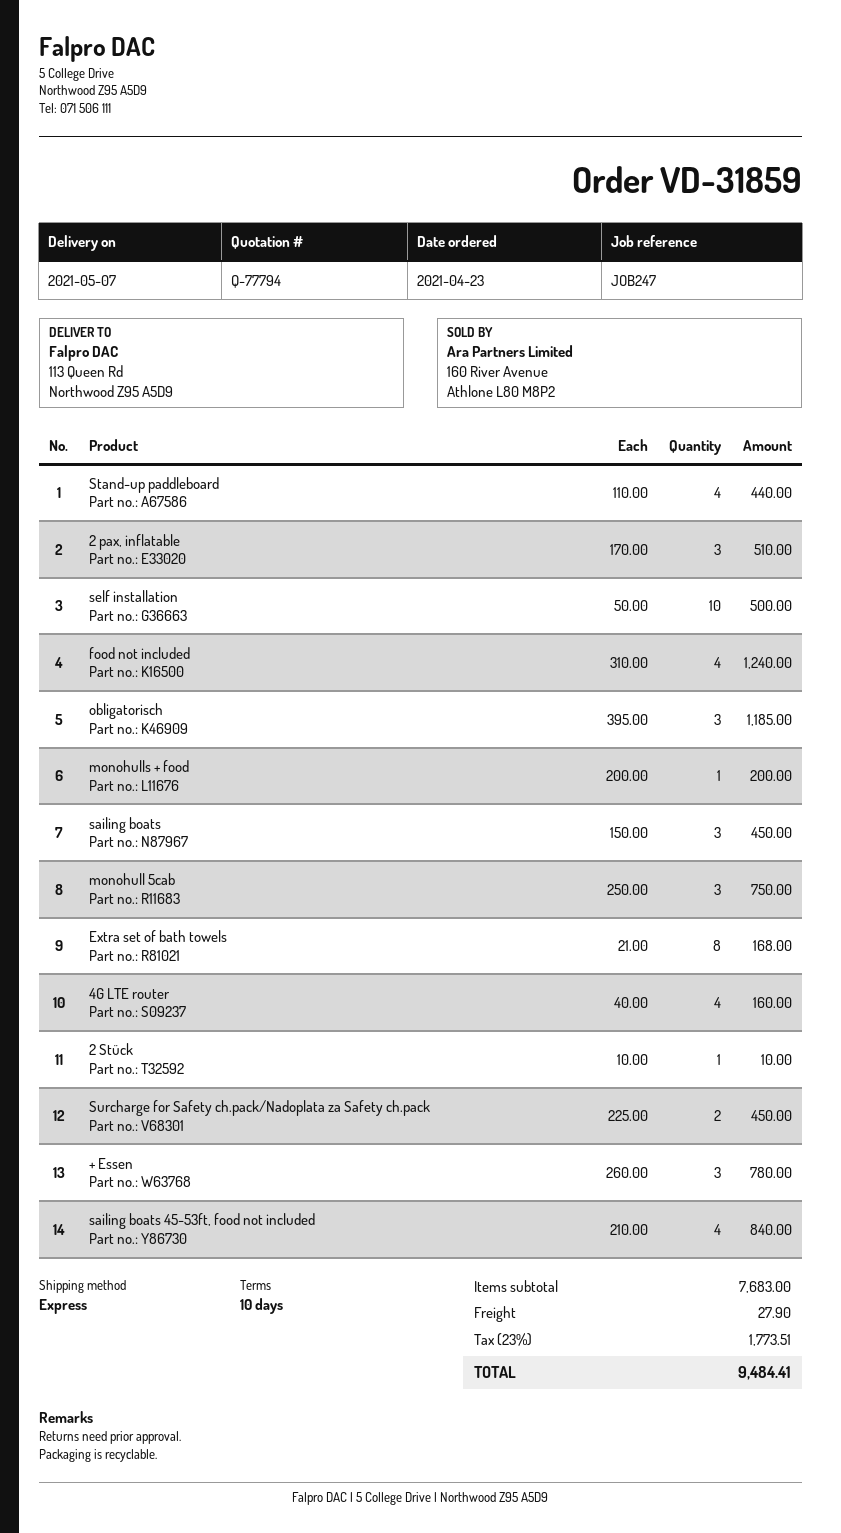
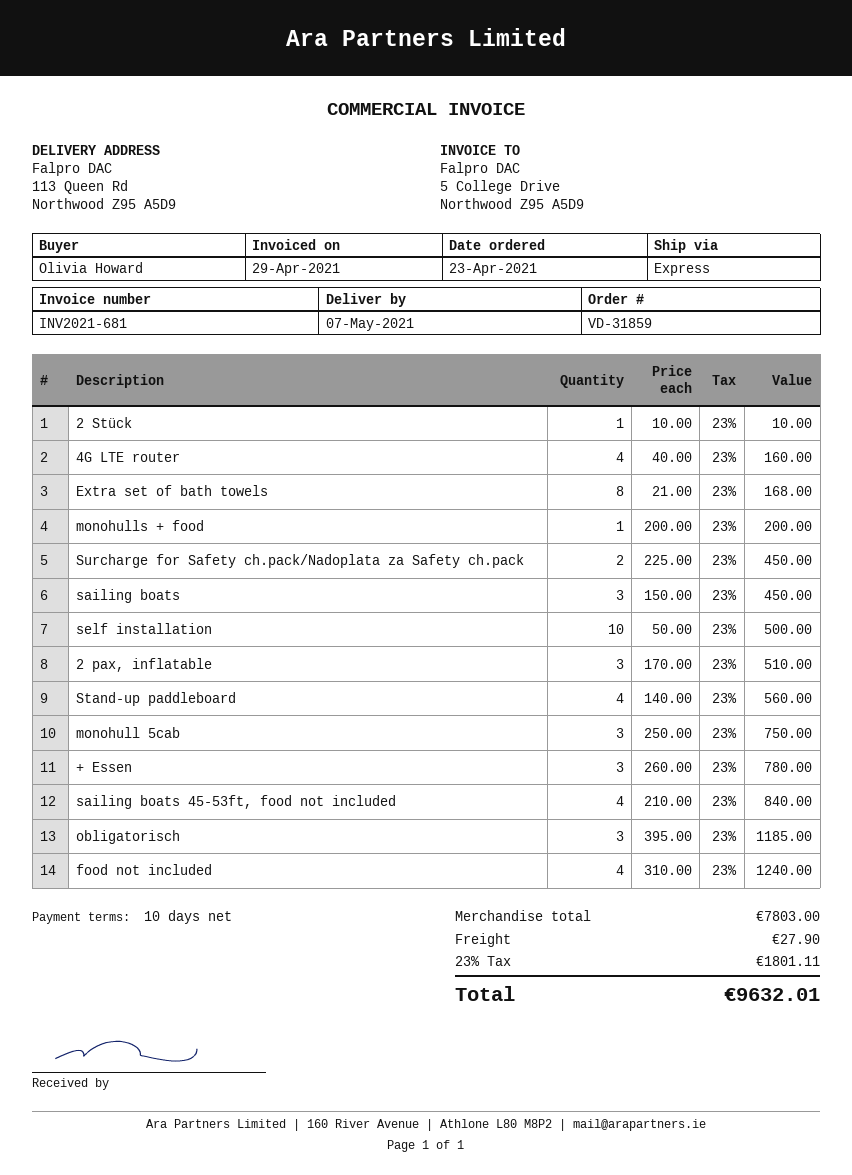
Stand-up paddleboard: 4 x 110.00 = 440.00 -> 4 x 140.00 = 560.00
subtotal: 7683.00 -> 7803.00
tax: 23% = 1773.51 -> 23% = 1801.11
total: 9484.41 -> 9632.01

